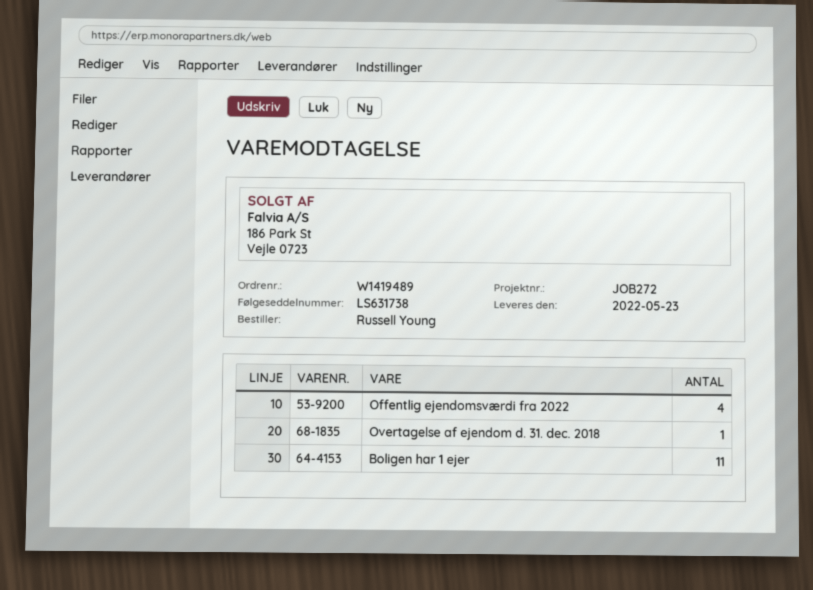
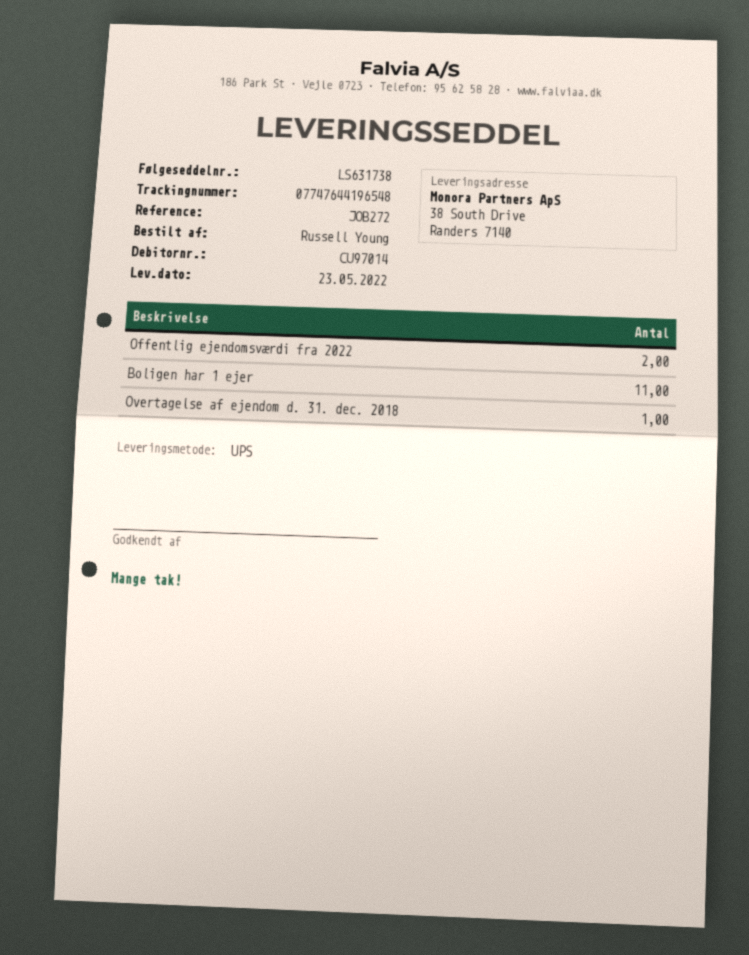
Offentlig ejendomsværdi fra 2022: 4 -> 2

